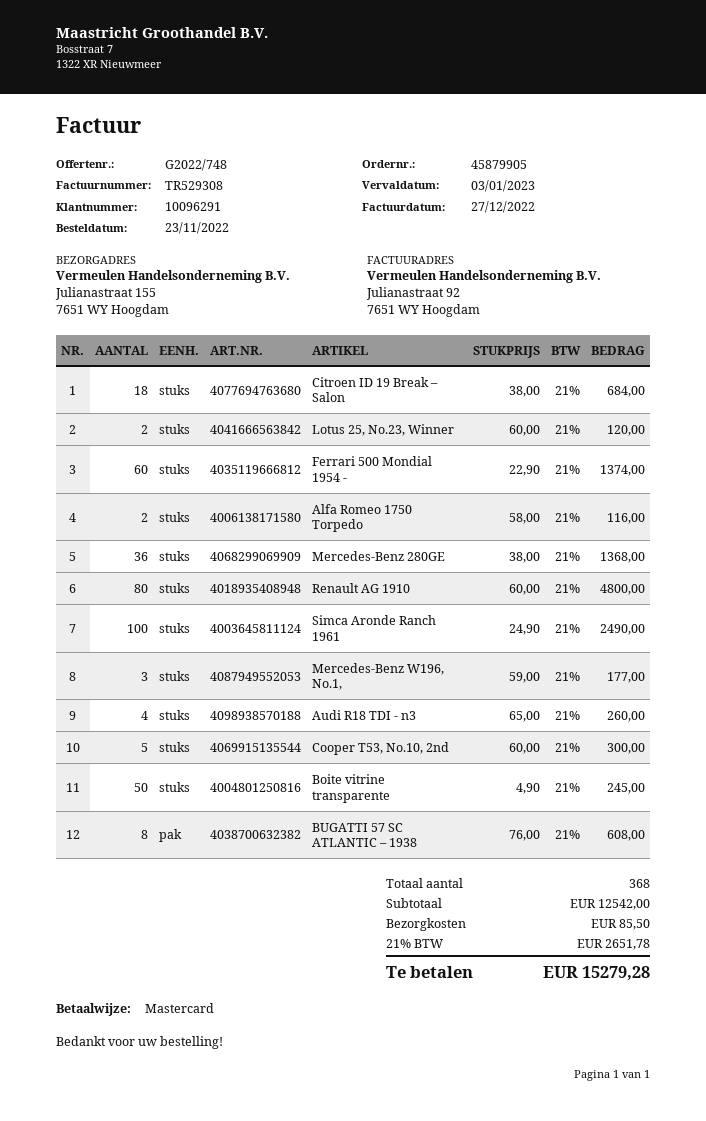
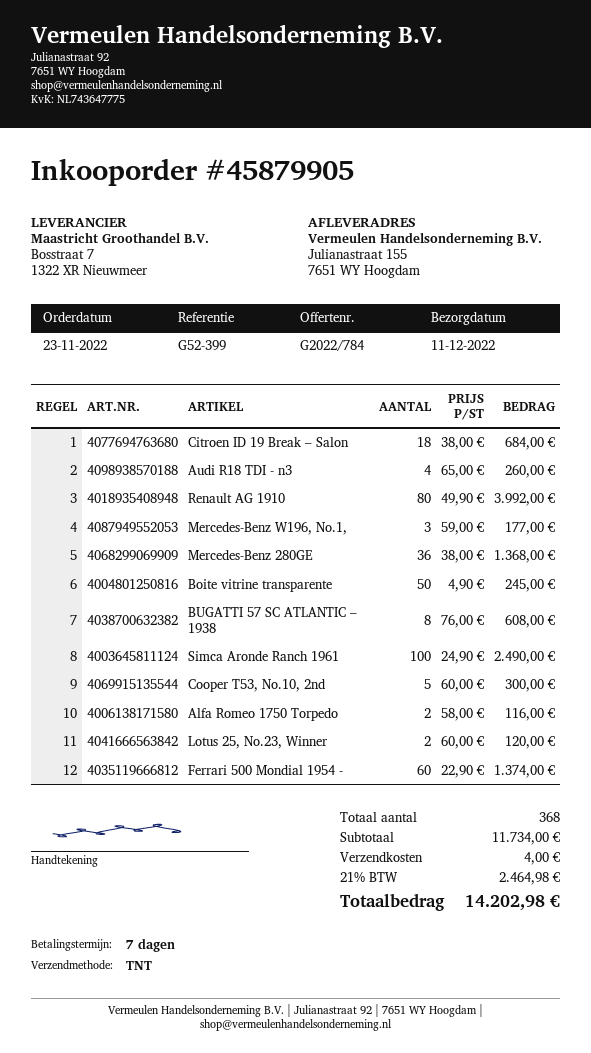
quote number: G2022/748 -> G2022/784
Renault AG 1910: 80 x 60.00 = 4800.00 -> 80 x 49.90 = 3992.00
subtotal: 12542.00 -> 11734.00
shipping: 85.50 -> 4.00
tax: 21% = 2651.78 -> 21% = 2464.98
total: 15279.28 -> 14202.98

